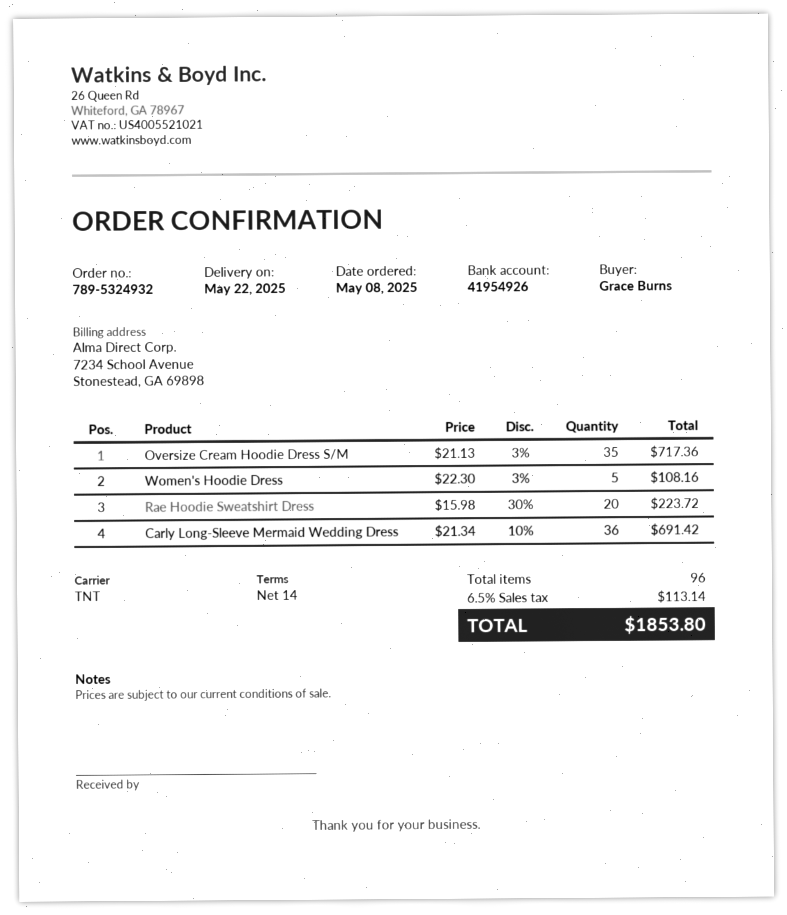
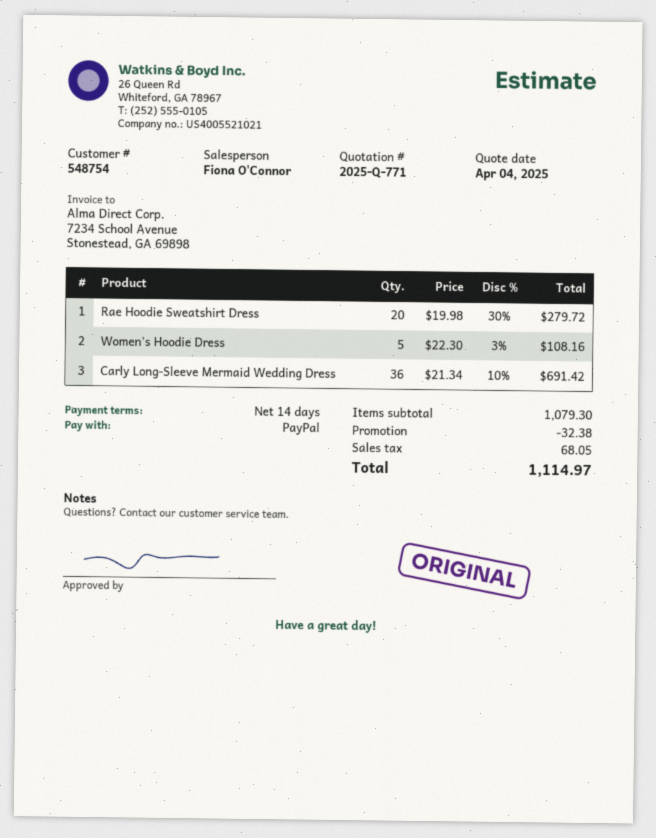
Oversize Cream Hoodie Dress S/M: 35 x 21.13 - 3% = 717.36 -> none
Rae Hoodie Sweatshirt Dress: 20 x 15.98 - 30% = 223.72 -> 20 x 19.98 - 30% = 279.72
discount: none -> 32.38
tax: 113.14 -> 68.05
total: 1853.80 -> 1114.97

